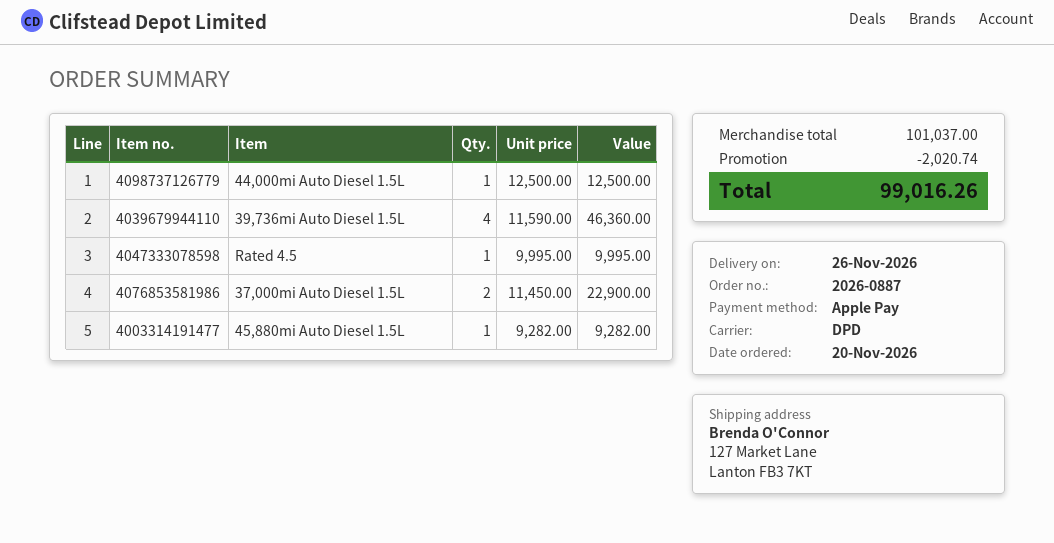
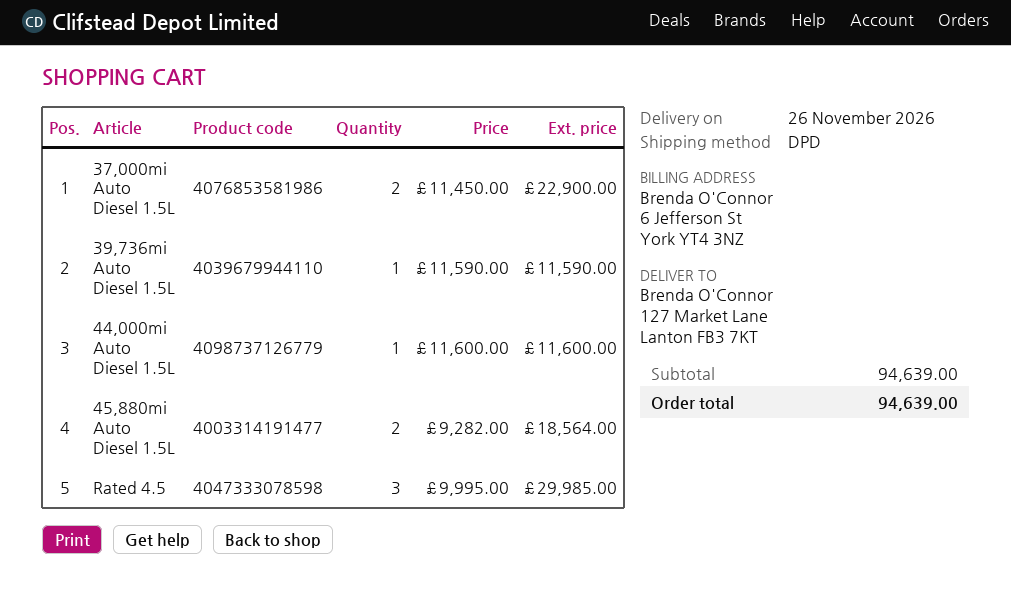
44,000mi Auto Diesel 1.5L: 1 x 12500.00 = 12500.00 -> 1 x 11600.00 = 11600.00
39,736mi Auto Diesel 1.5L: 4 x 11590.00 = 46360.00 -> 1 x 11590.00 = 11590.00
Rated 4.5: 1 x 9995.00 = 9995.00 -> 3 x 9995.00 = 29985.00
45,880mi Auto Diesel 1.5L: 1 x 9282.00 = 9282.00 -> 2 x 9282.00 = 18564.00
subtotal: 101037.00 -> 94639.00
discount: 2020.74 -> none
total: 99016.26 -> 94639.00

